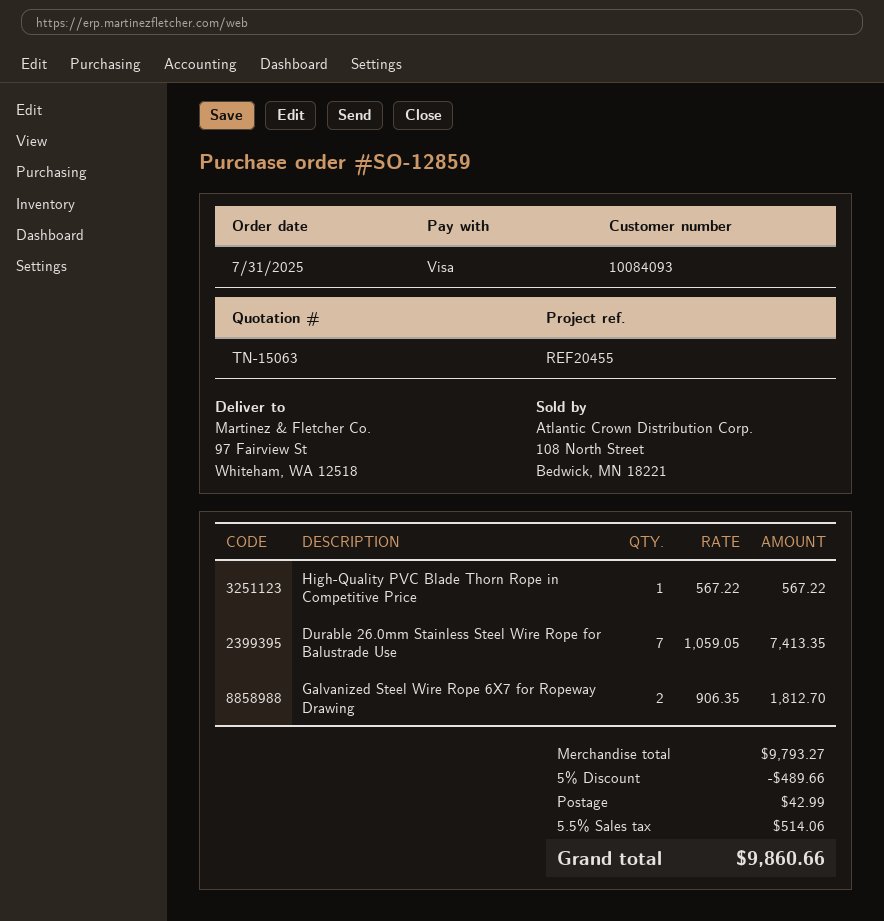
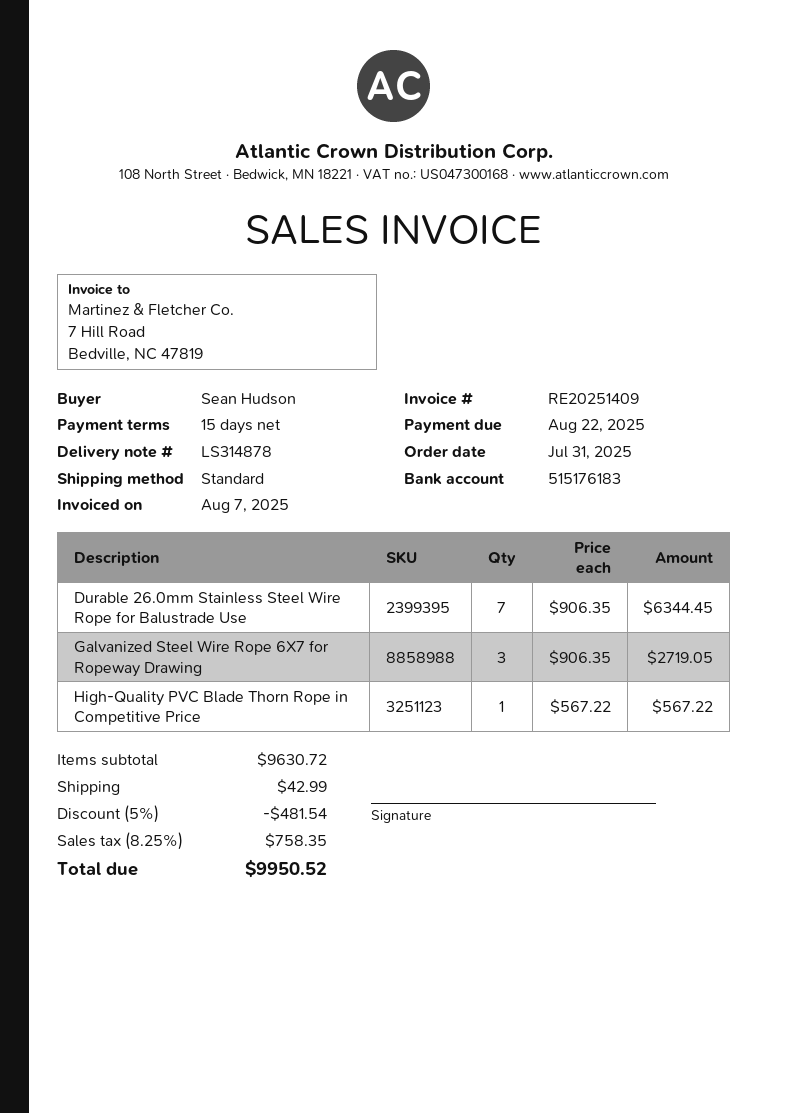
Durable 26.0mm Stainless Steel Wire Rope for Balustrade Use: 7 x 1059.05 = 7413.35 -> 7 x 906.35 = 6344.45
Galvanized Steel Wire Rope 6X7 for Ropeway Drawing: 2 x 906.35 = 1812.70 -> 3 x 906.35 = 2719.05
subtotal: 9793.27 -> 9630.72
discount: 5% = 489.66 -> 5% = 481.54
tax: 5.5% = 514.06 -> 8.25% = 758.35
total: 9860.66 -> 9950.52

